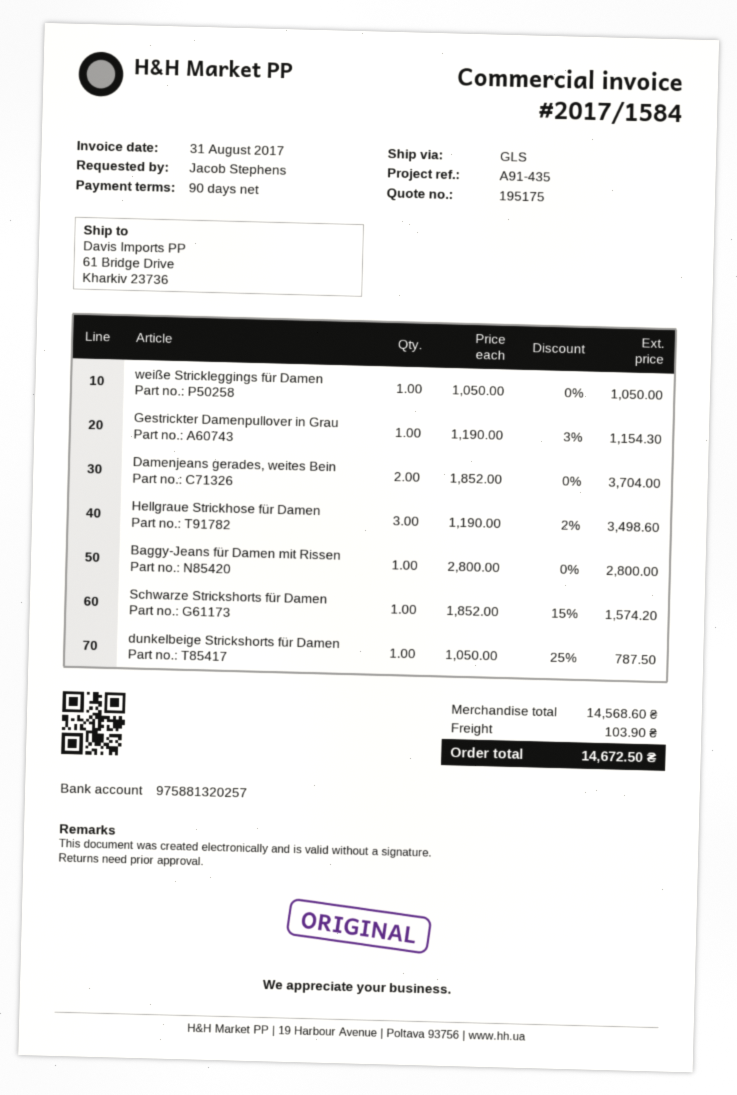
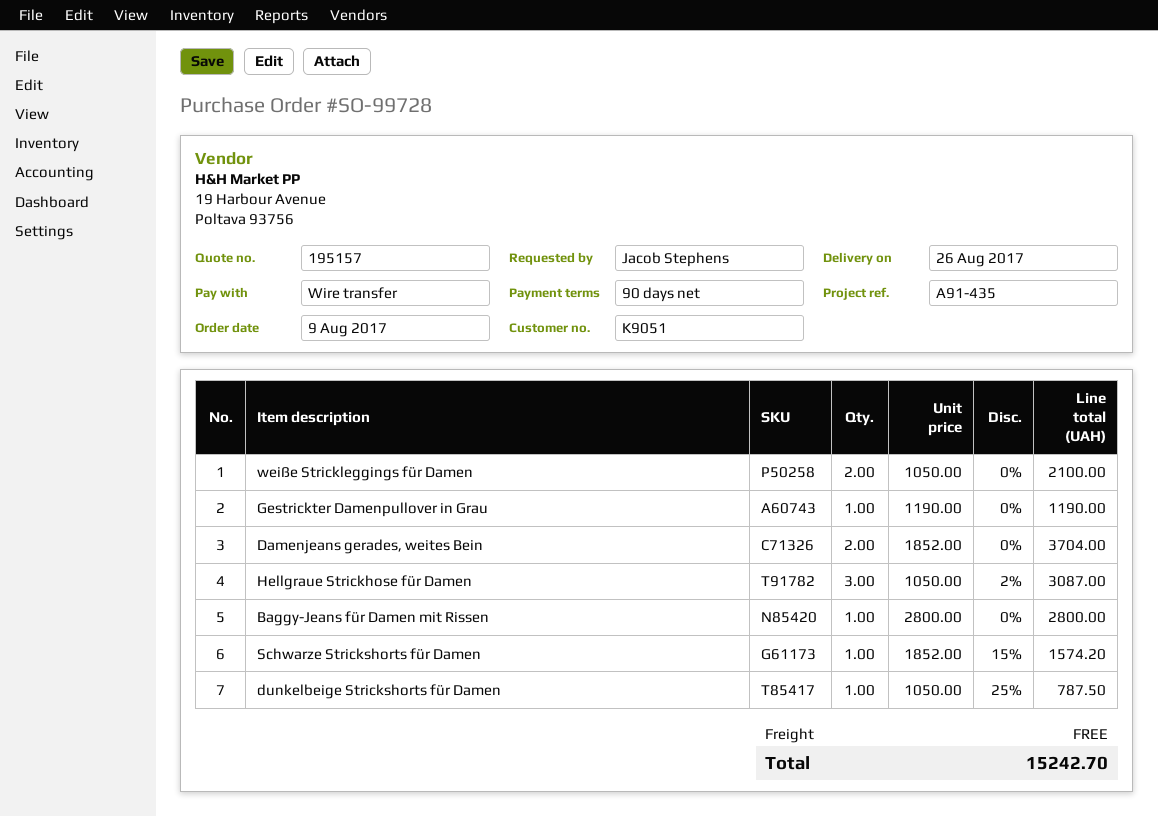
quote number: 195175 -> 195157
weiße Strickleggings für Damen: 1 x 1050.00 = 1050.00 -> 2 x 1050.00 = 2100.00
Gestrickter Damenpullover in Grau: 1 x 1190.00 - 3% = 1154.30 -> 1 x 1190.00 = 1190.00
Hellgraue Strickhose für Damen: 3 x 1190.00 - 2% = 3498.60 -> 3 x 1050.00 - 2% = 3087.00
shipping: 103.90 -> 0.00
total: 14672.50 -> 15242.70

